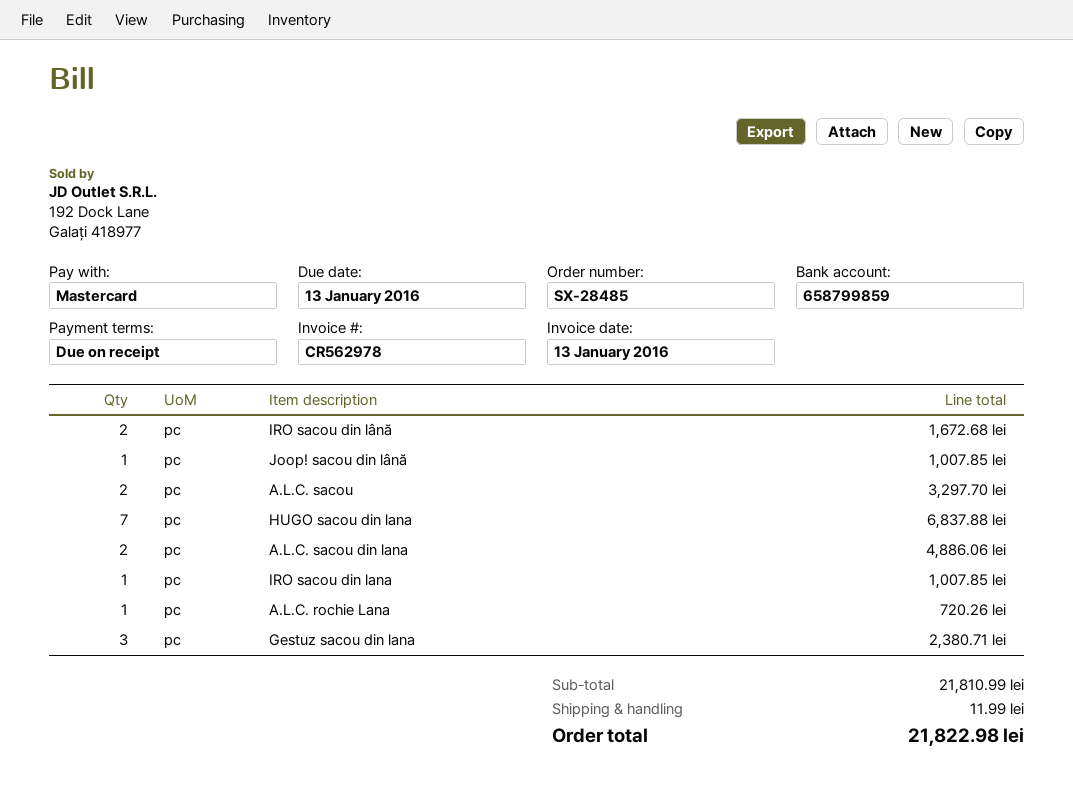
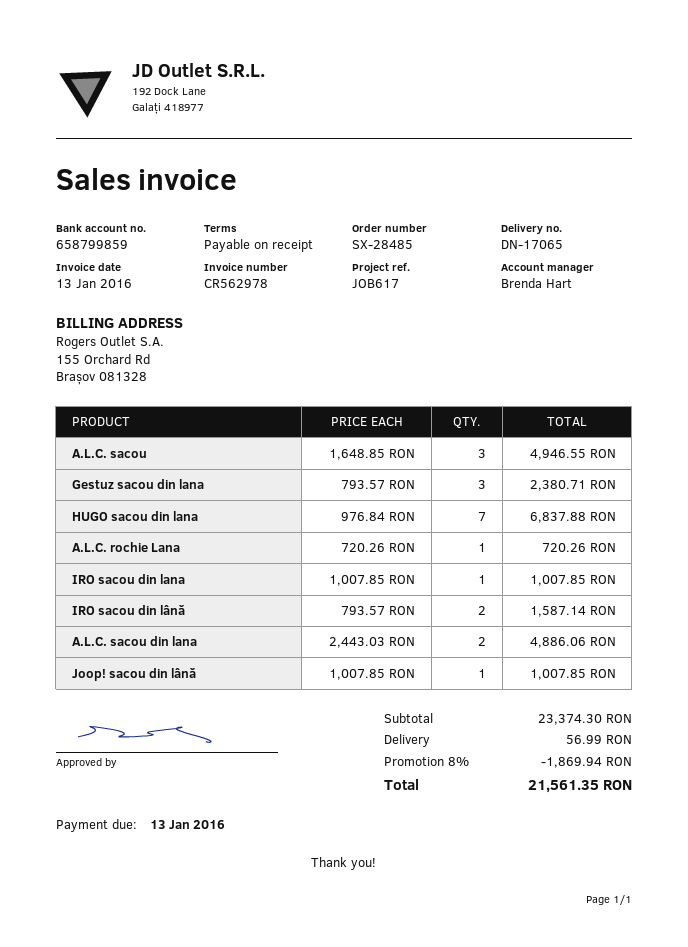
IRO sacou din lână: 2 for 1672.68 -> 2 for 1587.14
A.L.C. sacou: 2 for 3297.70 -> 3 for 4946.55
subtotal: 21810.99 -> 23374.30
discount: none -> 8% = 1869.94
shipping: 11.99 -> 56.99
total: 21822.98 -> 21561.35

